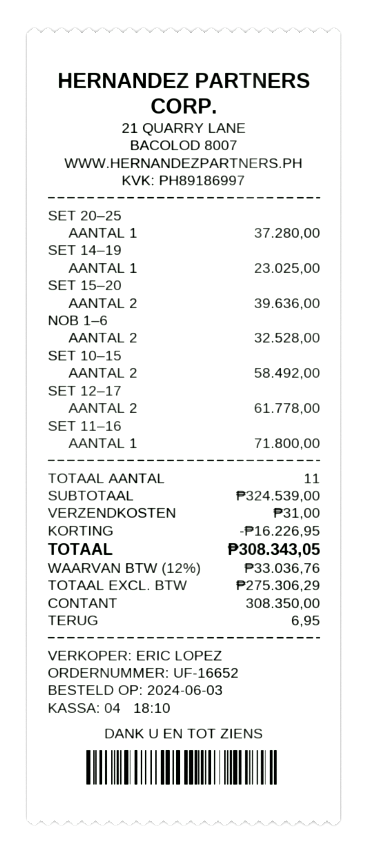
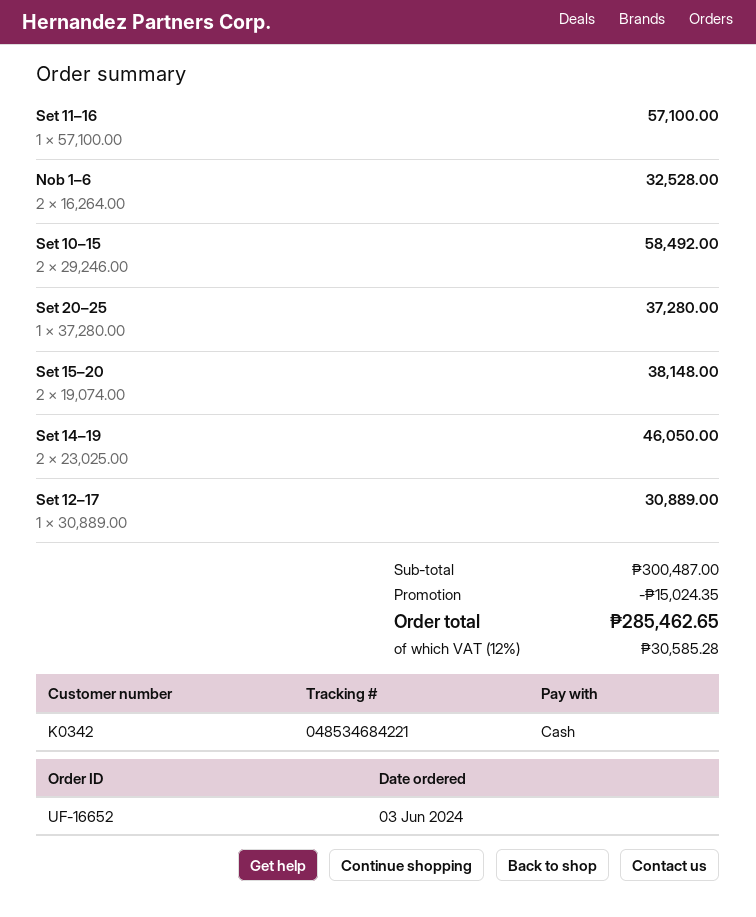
SET 14–19: 1 for 23025.00 -> 2 for 46050.00
SET 15–20: 2 for 39636.00 -> 2 for 38148.00
SET 12–17: 2 for 61778.00 -> 1 for 30889.00
SET 11–16: 1 for 71800.00 -> 1 for 57100.00
subtotal: 324539.00 -> 300487.00
discount: 16226.95 -> 15024.35
shipping: 31.00 -> none
tax: 12% = 33036.76 -> 12% = 30585.28
total: 308343.05 -> 285462.65

